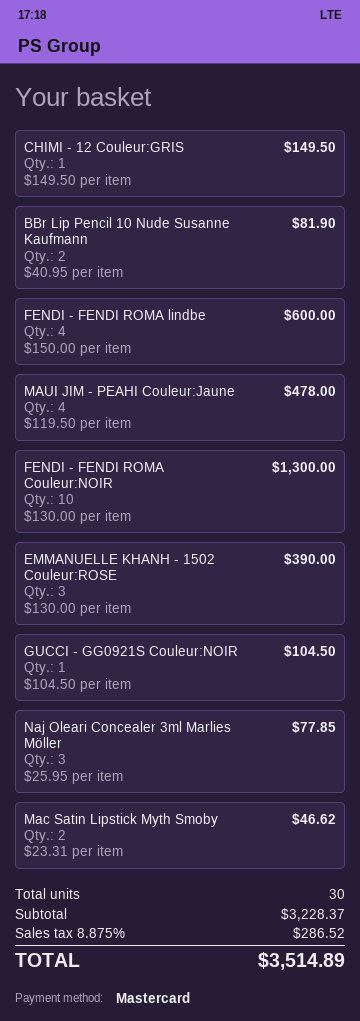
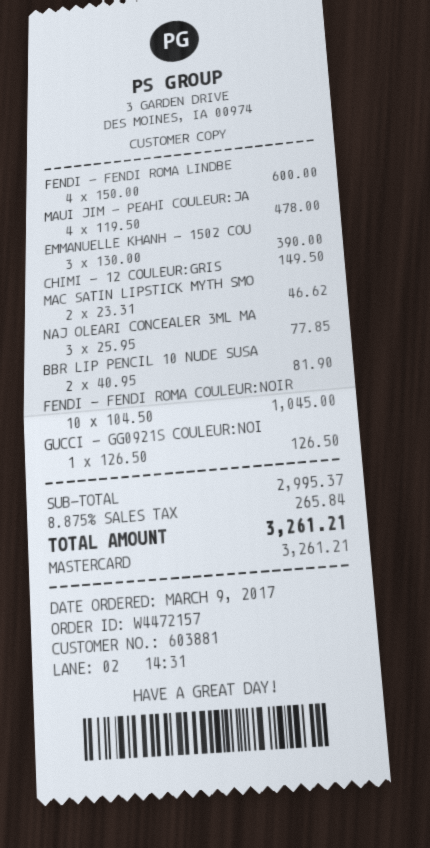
FENDI - FENDI ROMA Couleur:NOIR: 10 x 130.00 = 1300.00 -> 10 x 104.50 = 1045.00
GUCCI - GG0921S Couleur:NOIR: 1 x 104.50 = 104.50 -> 1 x 126.50 = 126.50
subtotal: 3228.37 -> 2995.37
tax: 8.875% = 286.52 -> 8.875% = 265.84
total: 3514.89 -> 3261.21

